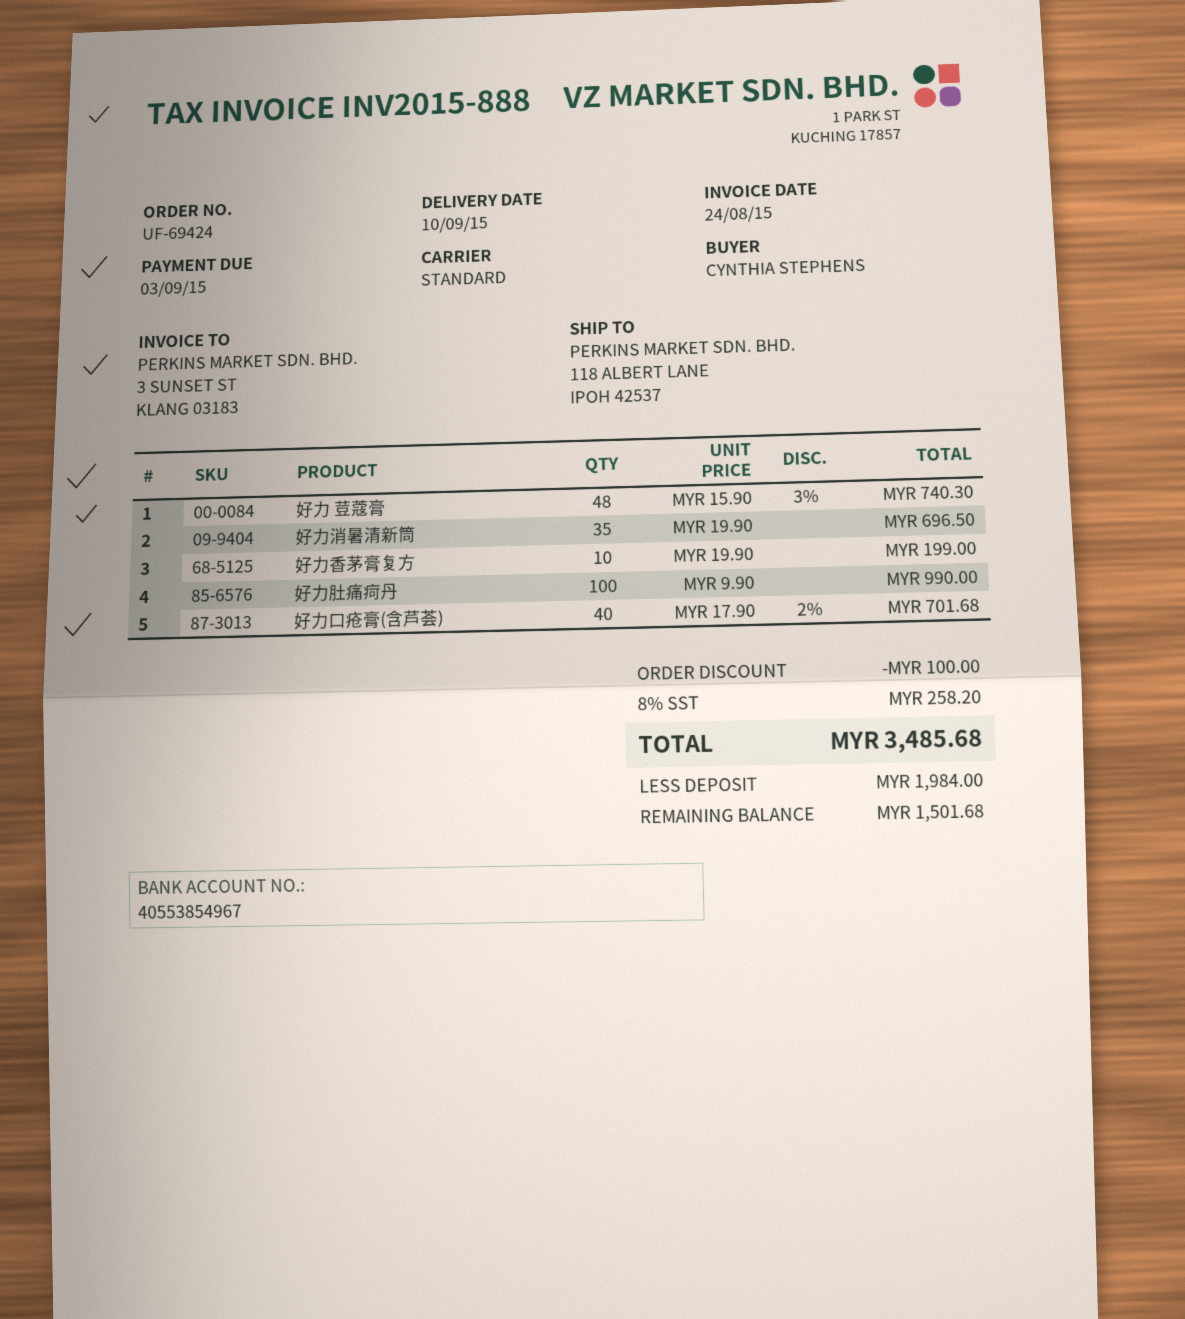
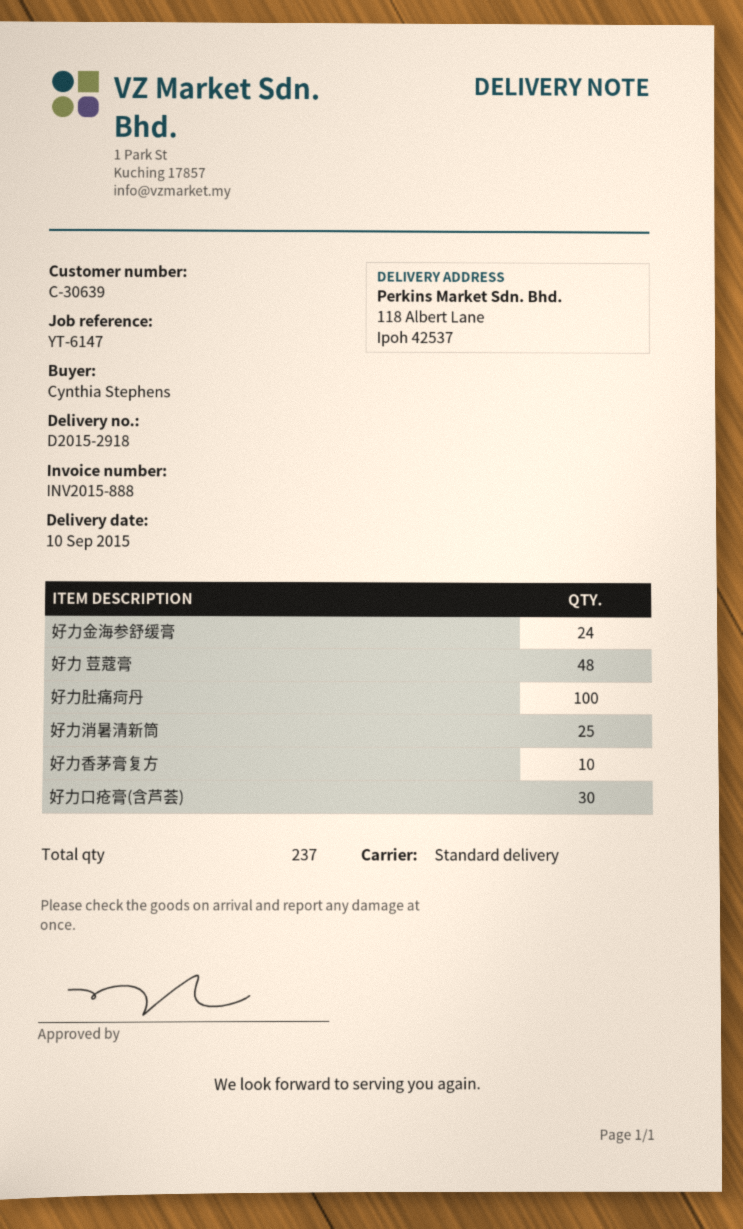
好力消暑清新筒: 35 -> 25
好力口疮膏(含芦荟): 40 -> 30
好力金海参舒缓膏: none -> 24

